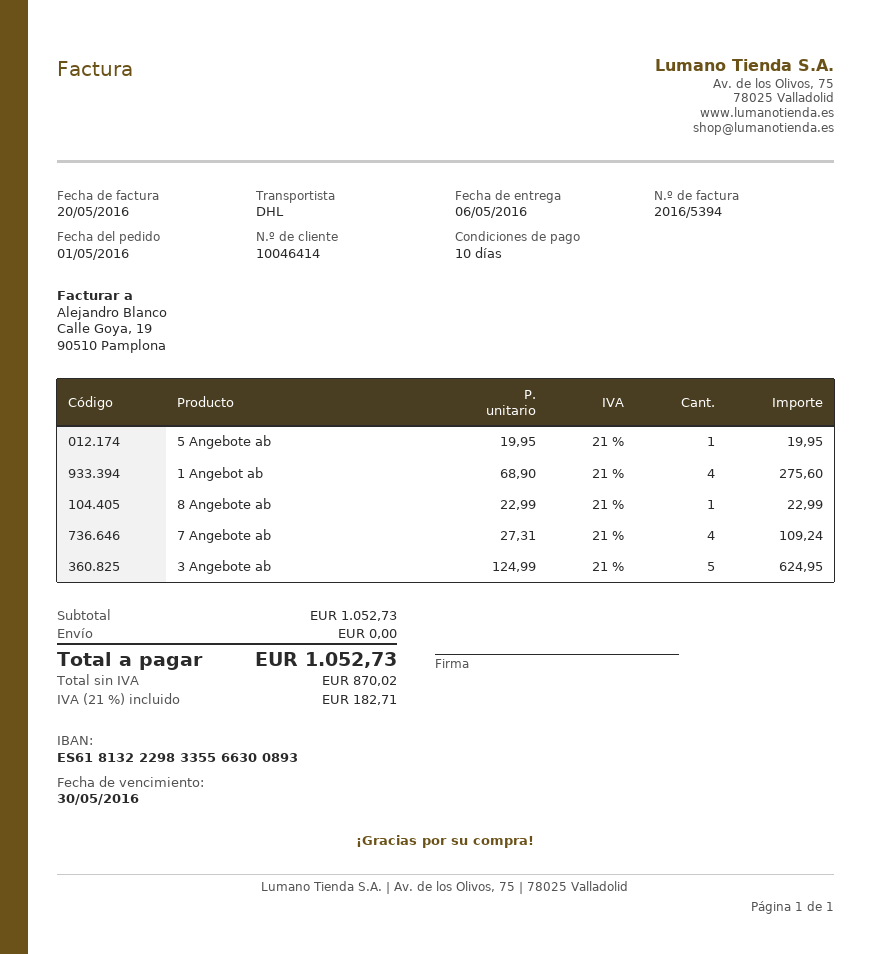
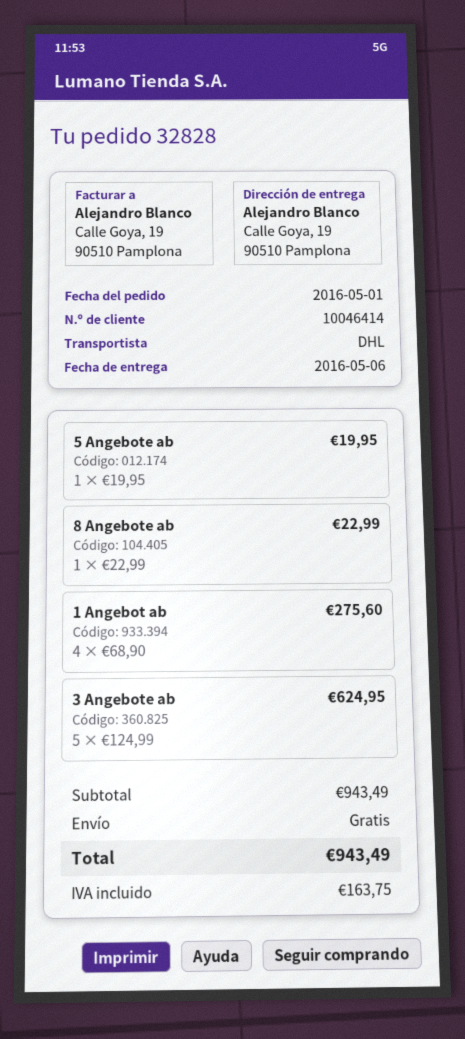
7 Angebote ab: 4 x 27.31 = 109.24 -> none
subtotal: 1052.73 -> 943.49
tax: 182.71 -> 163.75
total: 1052.73 -> 943.49

